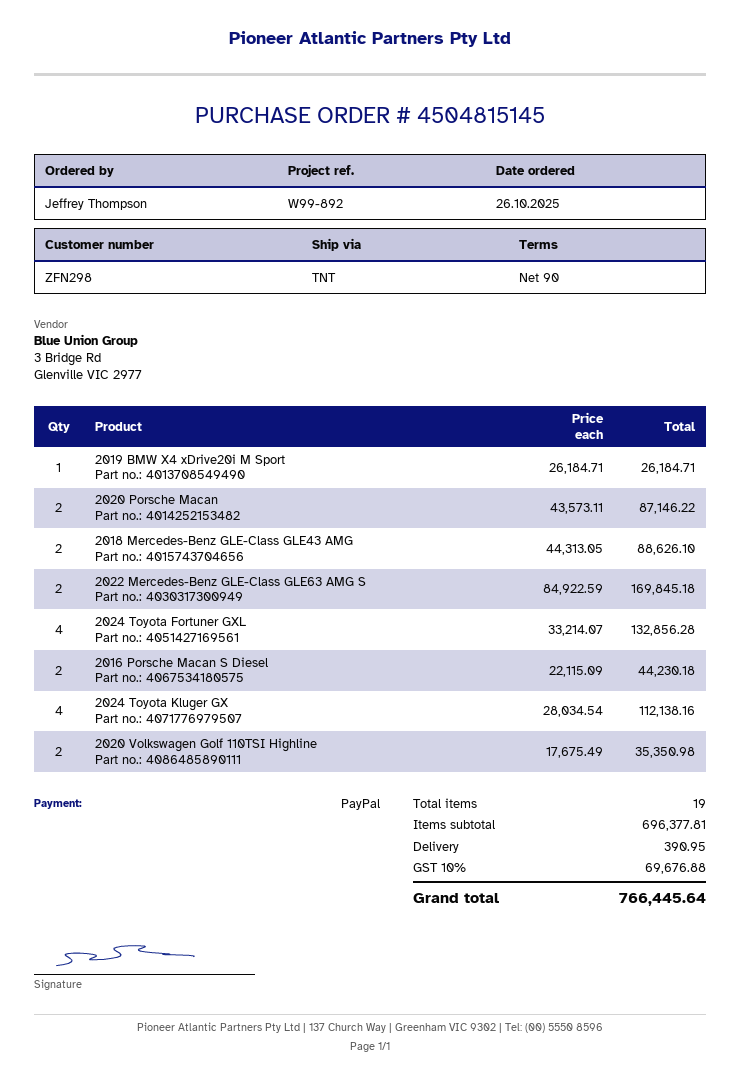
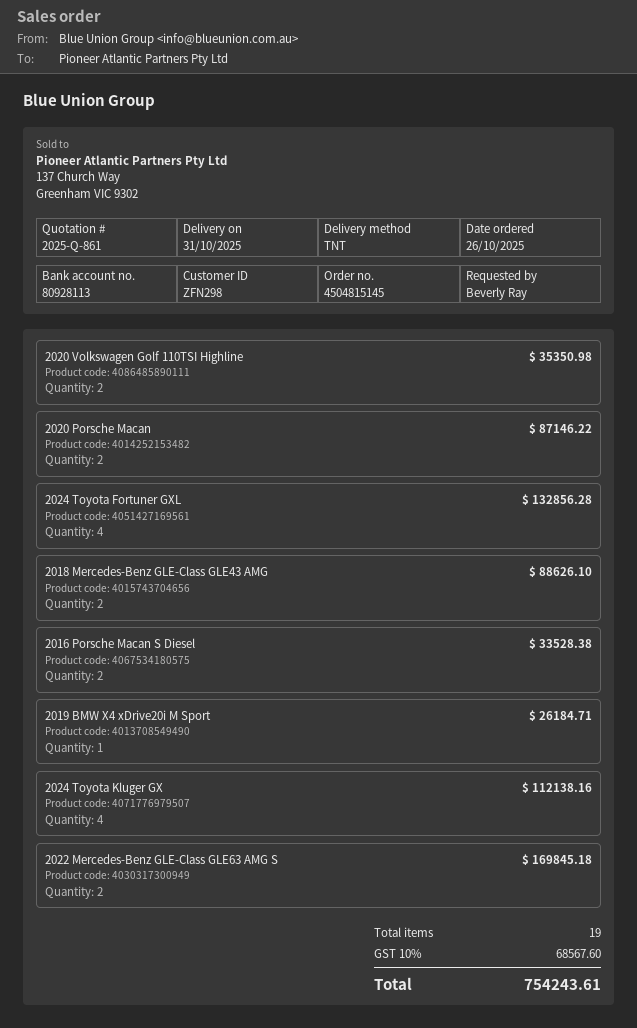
ordered by: Jeffrey Thompson -> Beverly Ray
2016 Porsche Macan S Diesel: 2 for 44230.18 -> 2 for 33528.38
shipping: 390.95 -> none
tax: 10% = 69676.88 -> 10% = 68567.60
total: 766445.64 -> 754243.61

